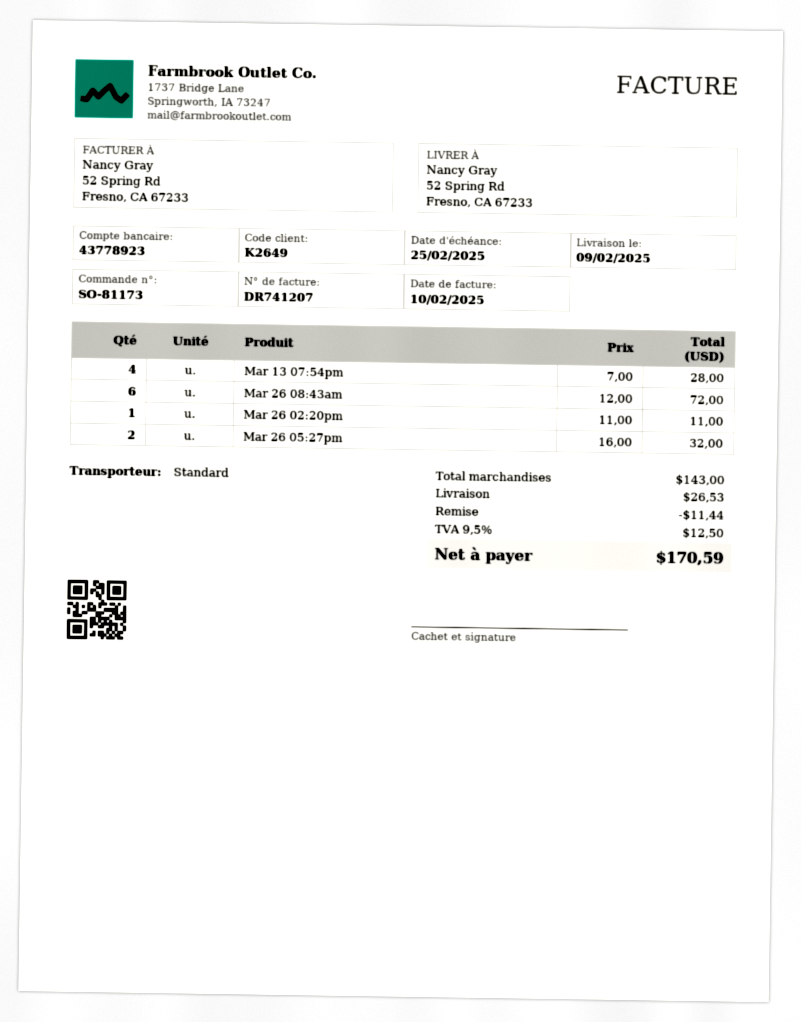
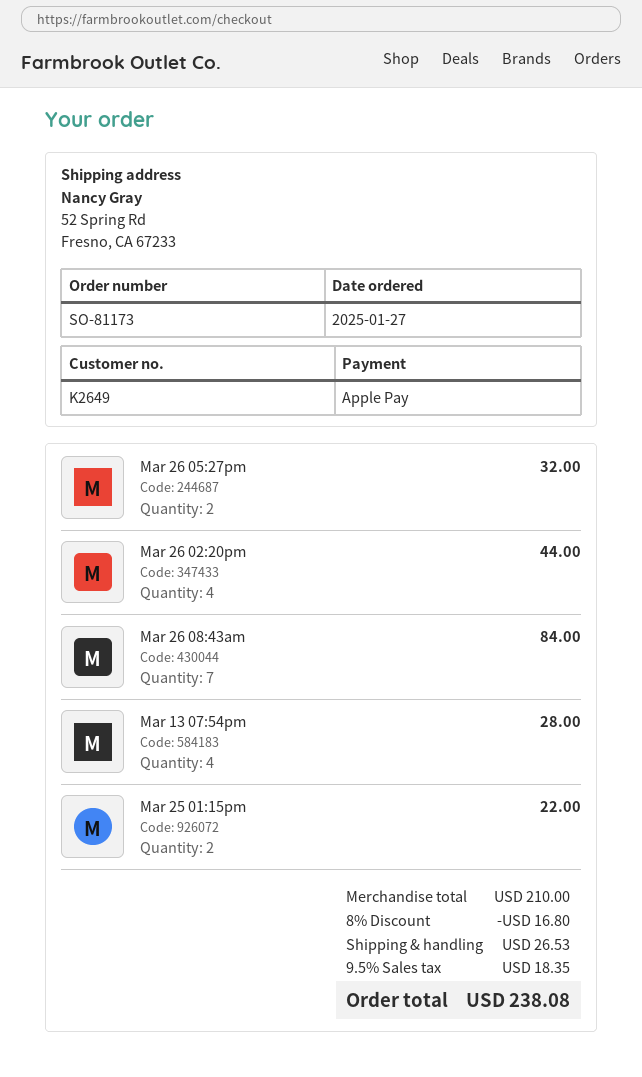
Mar 26 08:43am: 6 for 72.00 -> 7 for 84.00
Mar 26 02:20pm: 1 for 11.00 -> 4 for 44.00
Mar 25 01:15pm: none -> 2 for 22.00
subtotal: 143.00 -> 210.00
discount: 11.44 -> 16.80
tax: 9.5% = 12.50 -> 9.5% = 18.35
total: 170.59 -> 238.08

